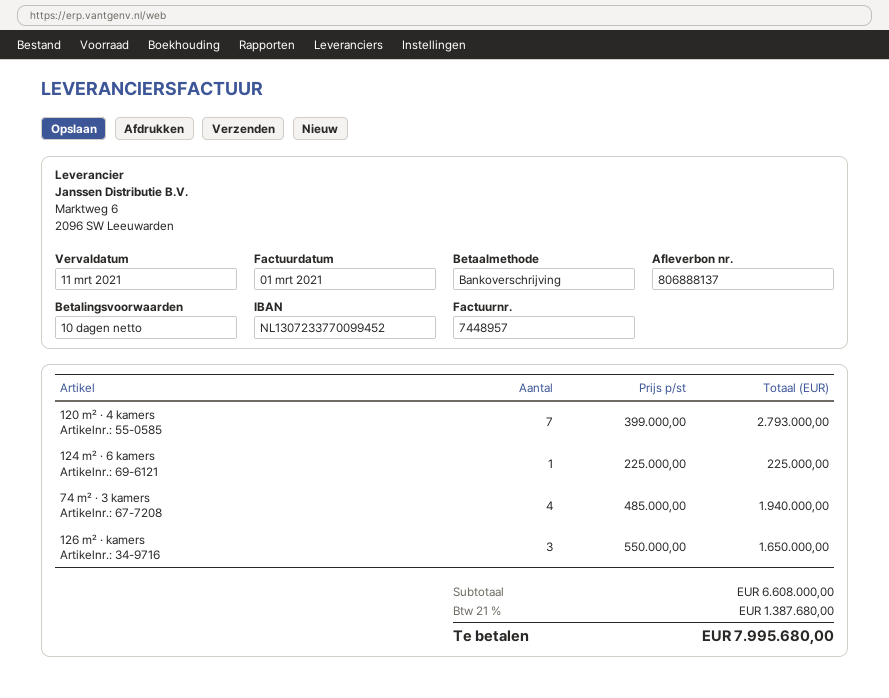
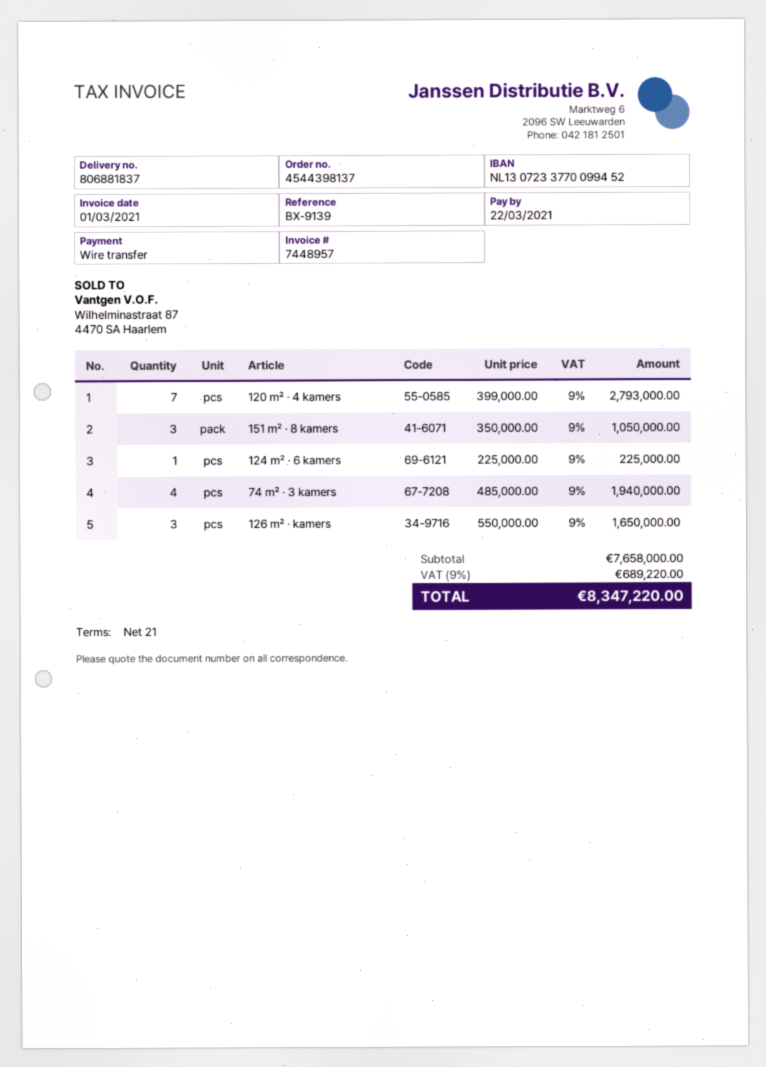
delivery note number: 806888137 -> 806881837
payment terms: 10 days -> 21 days
due date: 2021-03-11 -> 2021-03-22
151 m² · 8 kamers: none -> 3 x 350000.00 = 1050000.00
subtotal: 6608000.00 -> 7658000.00
tax: 21% = 1387680.00 -> 9% = 689220.00
total: 7995680.00 -> 8347220.00

